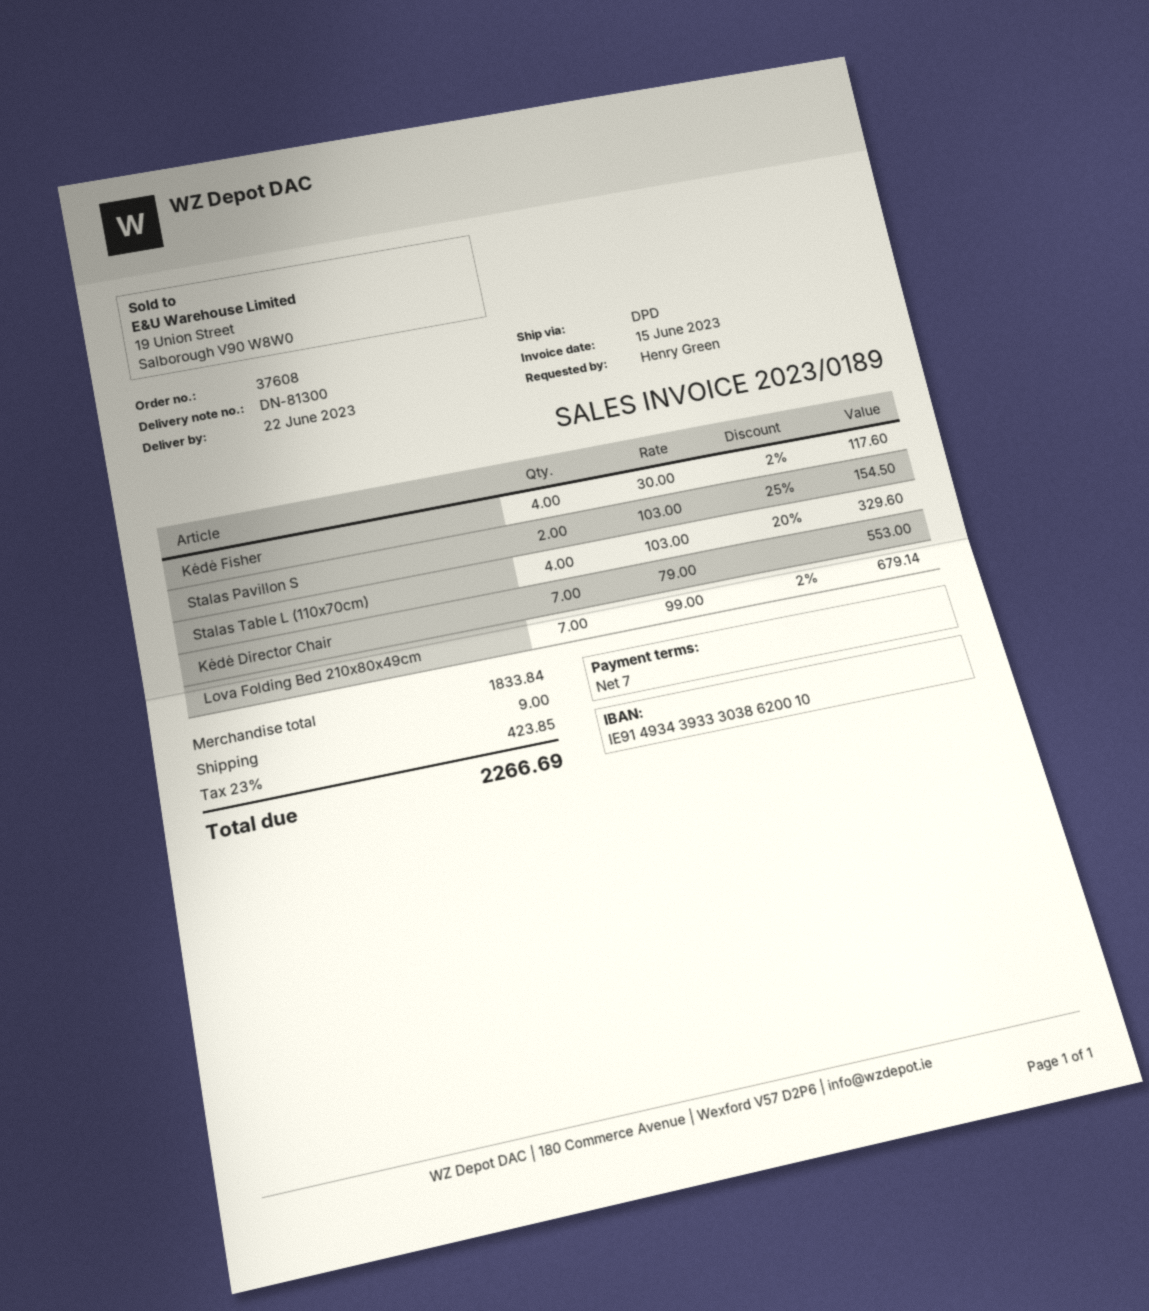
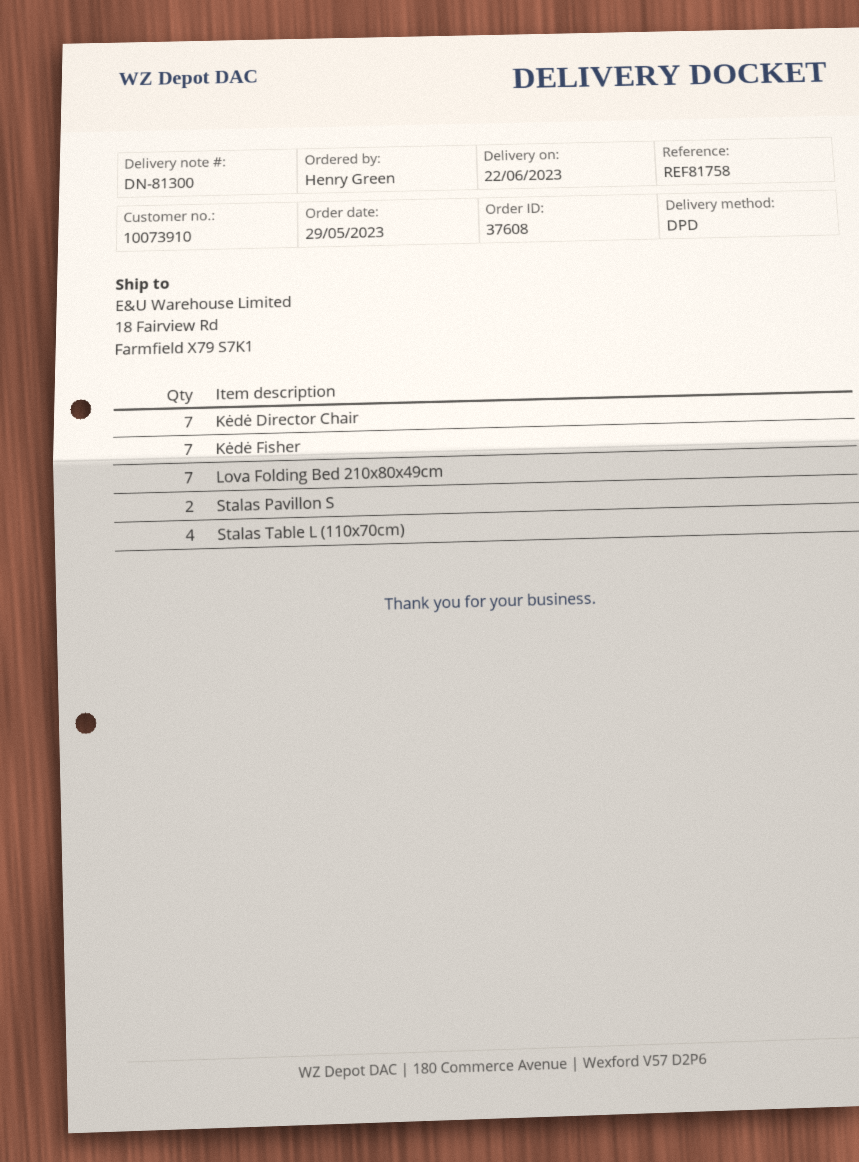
Kėdė Fisher: 4 -> 7

